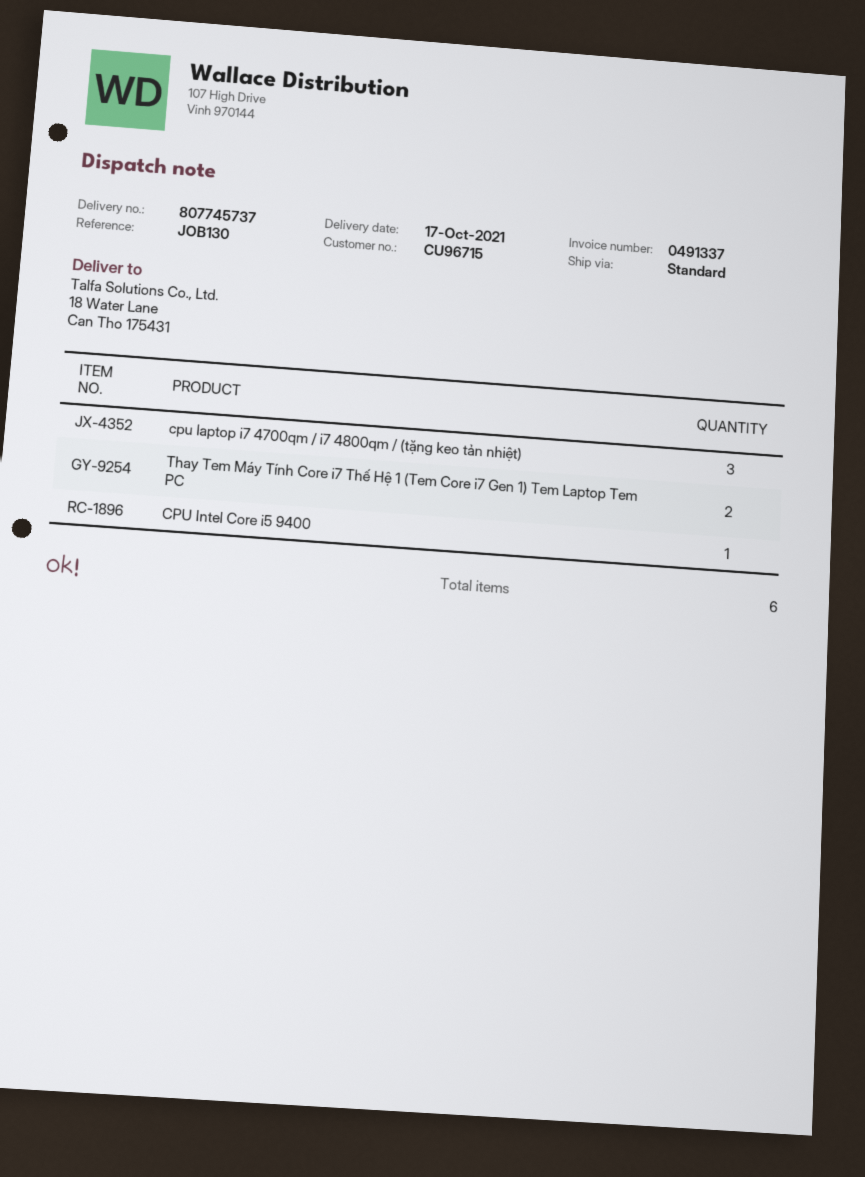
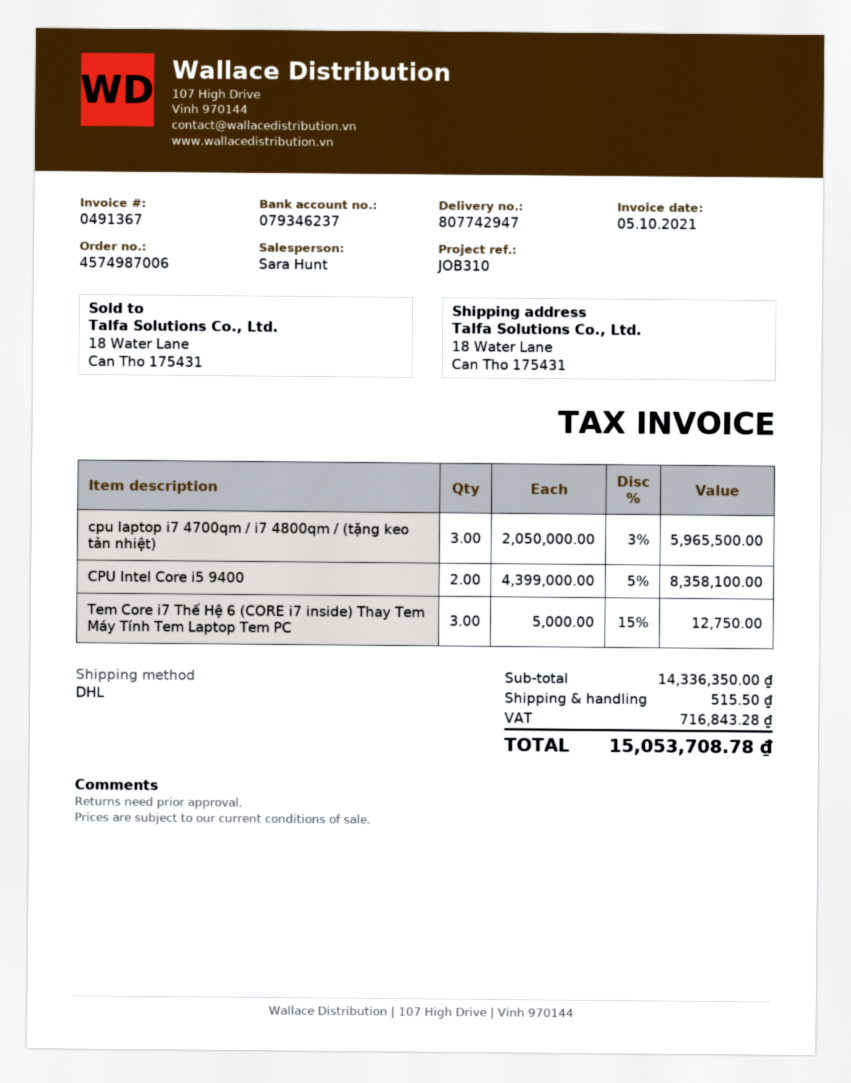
delivery note number: 807745737 -> 807742947
invoice number: 0491337 -> 0491367
reference: JOB130 -> JOB310
shipping method: standard -> DHL
Thay Tem Máy Tính Core i7 Thế Hệ 1 (Tem Core i7 Gen 1) Tem Laptop Tem PC: 2 -> none
CPU Intel Core i5 9400: 1 -> 2
Tem Core i7 Thế Hệ 6 (CORE i7 inside) Thay Tem Máy Tính Tem Laptop Tem PC: none -> 3

